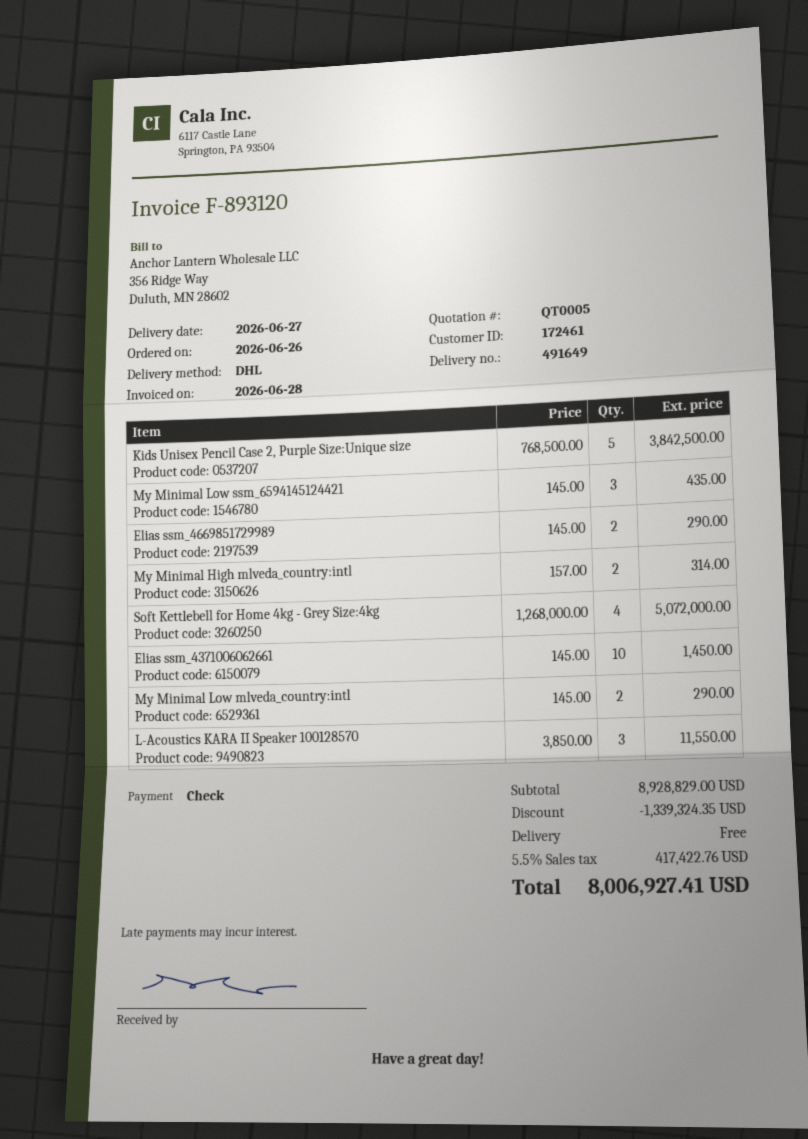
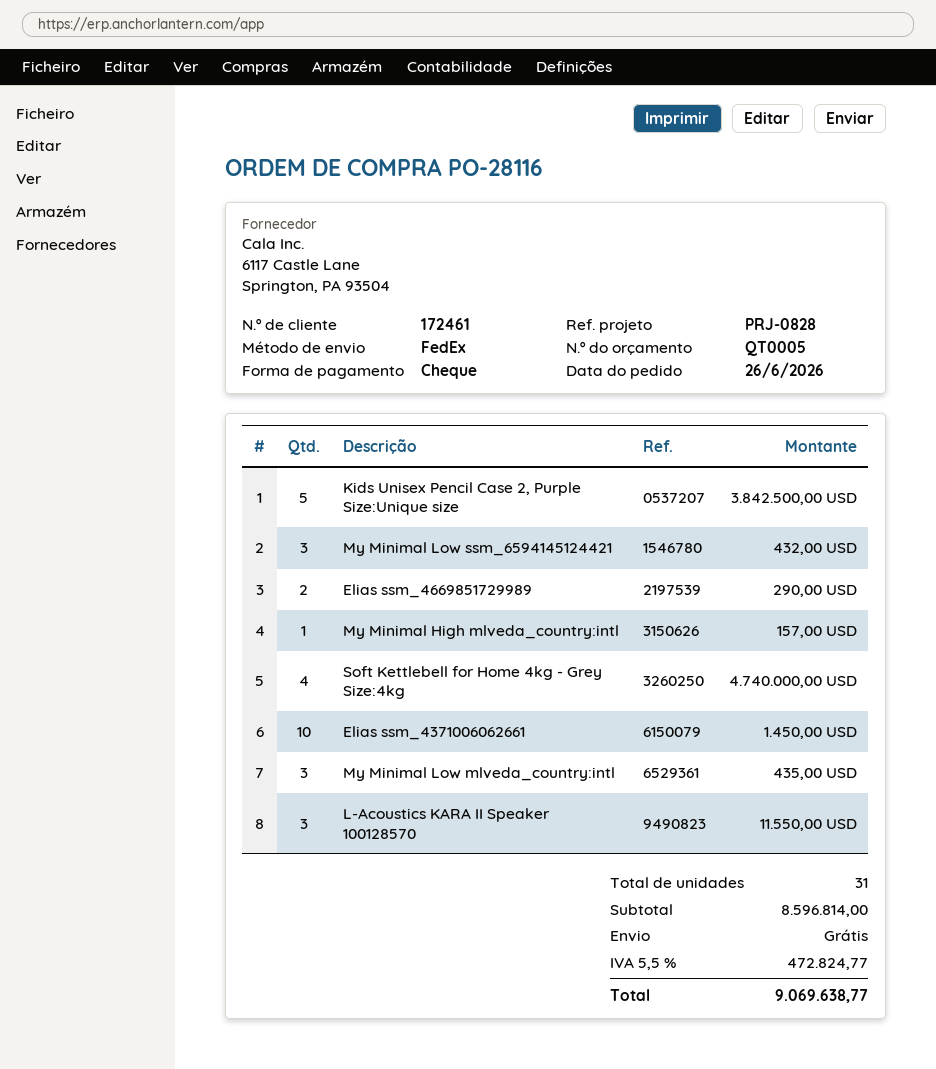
shipping method: DHL -> FedEx
My Minimal Low ssm_6594145124421: 3 for 435.00 -> 3 for 432.00
My Minimal High mlveda_country:intl: 2 for 314.00 -> 1 for 157.00
Soft Kettlebell for Home 4kg - Grey Size:4kg: 4 for 5072000.00 -> 4 for 4740000.00
My Minimal Low mlveda_country:intl: 2 for 290.00 -> 3 for 435.00
subtotal: 8928829.00 -> 8596814.00
discount: 1339324.35 -> none
tax: 5.5% = 417422.76 -> 5.5% = 472824.77
total: 8006927.41 -> 9069638.77

